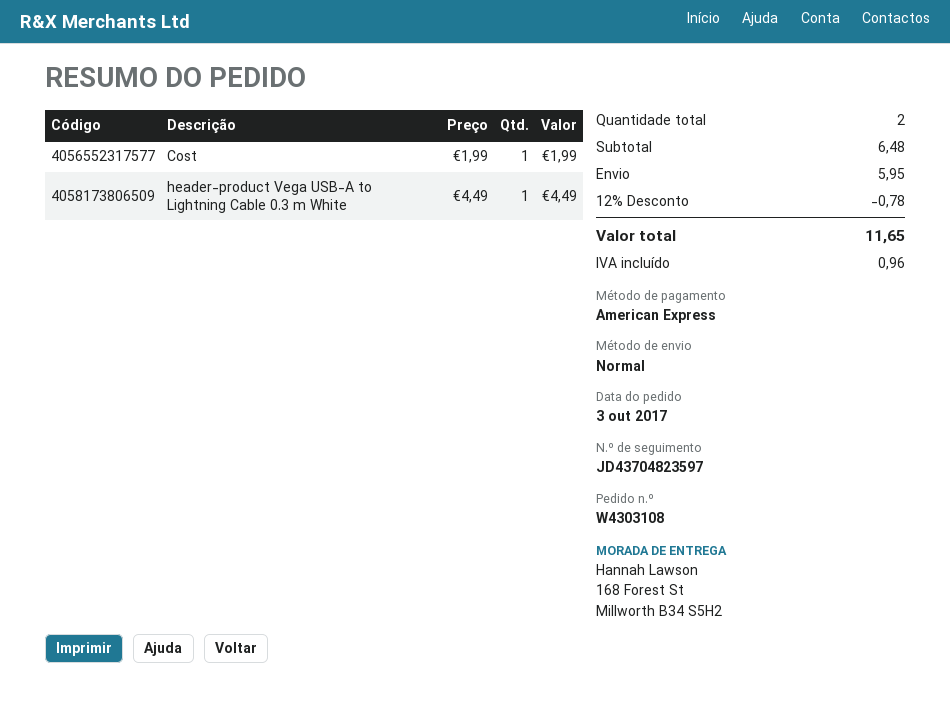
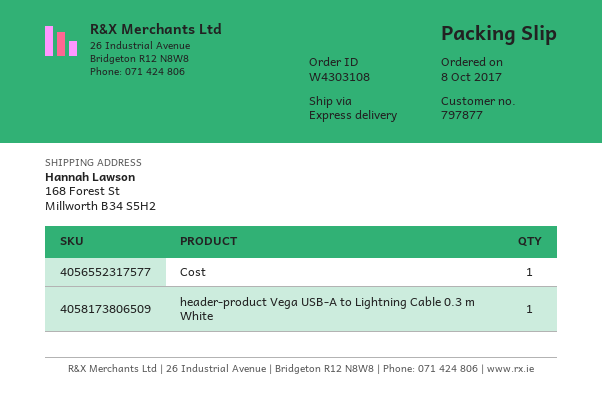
order date: 2017-10-03 -> 2017-10-08
shipping method: standard -> express

